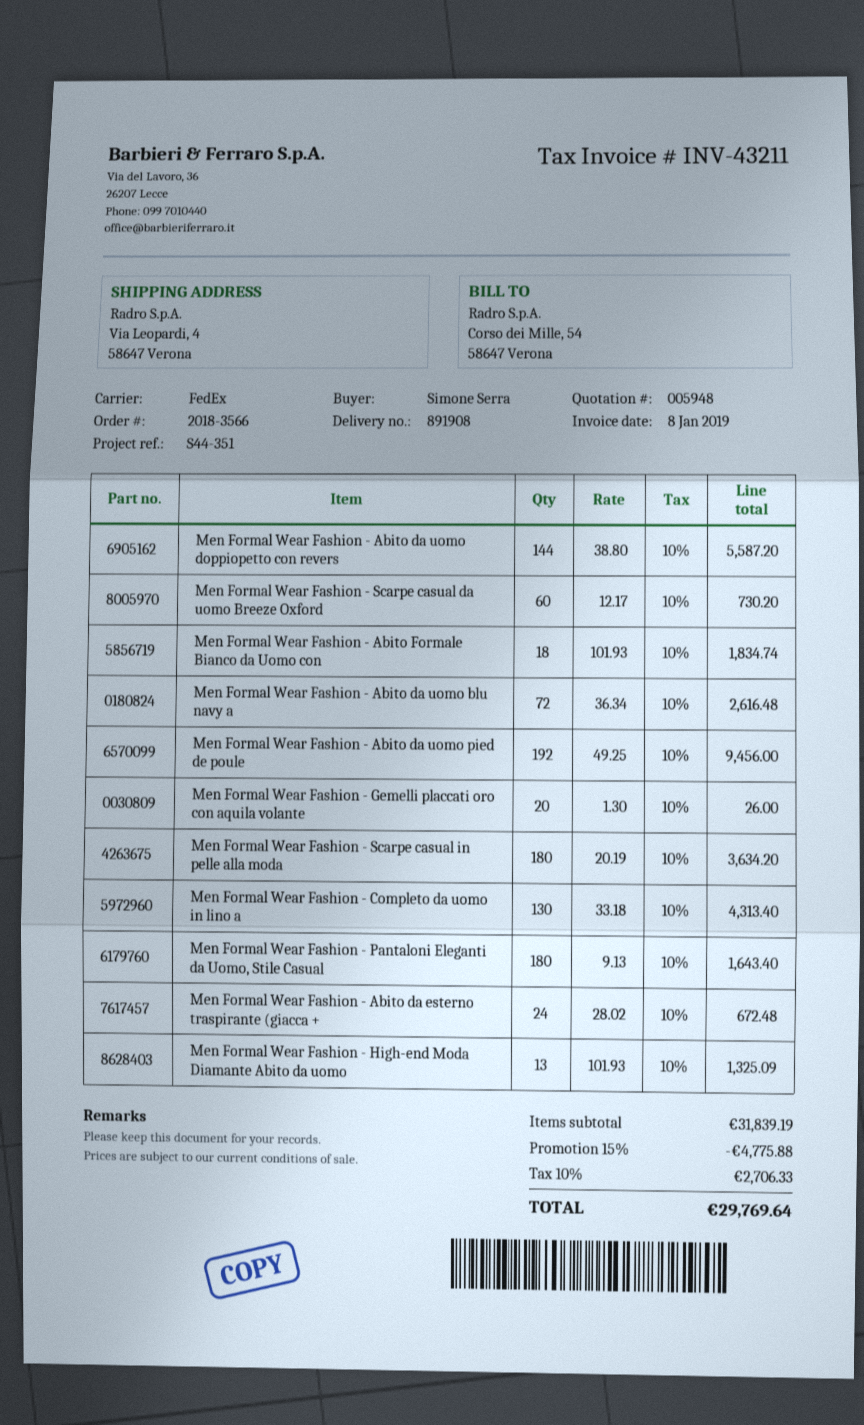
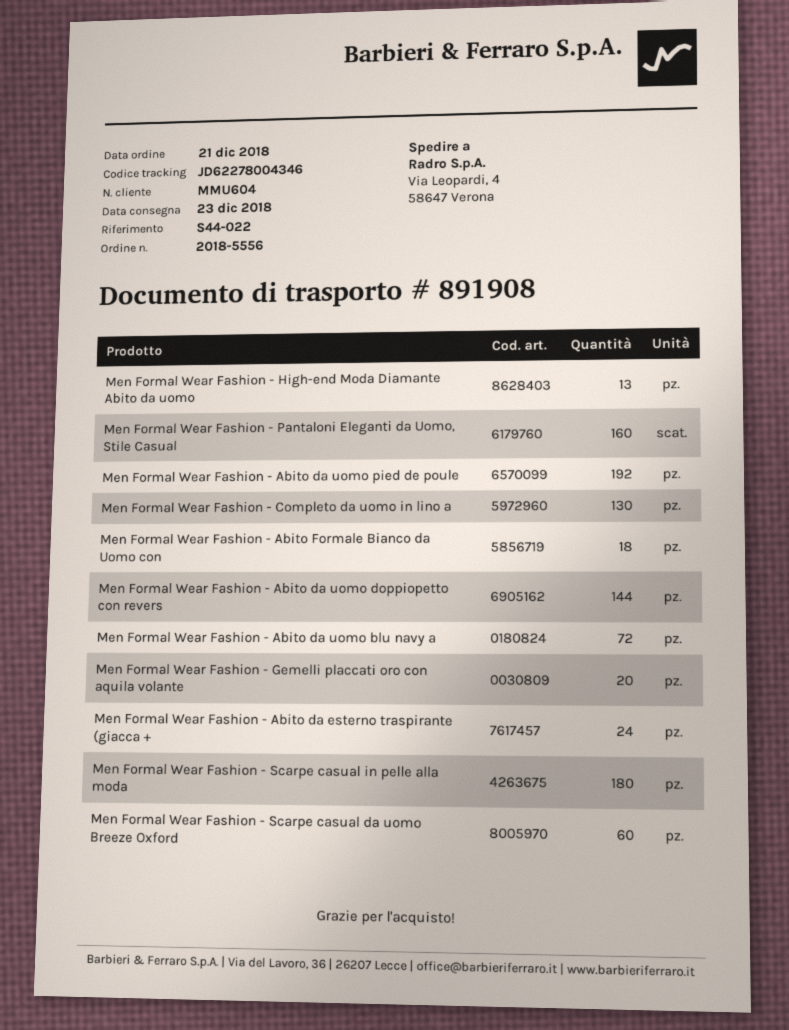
order number: 2018-3566 -> 2018-5556
reference: S44-351 -> S44-022
Men Formal Wear Fashion - Pantaloni Eleganti da Uomo, Stile Casual: 180 -> 160

